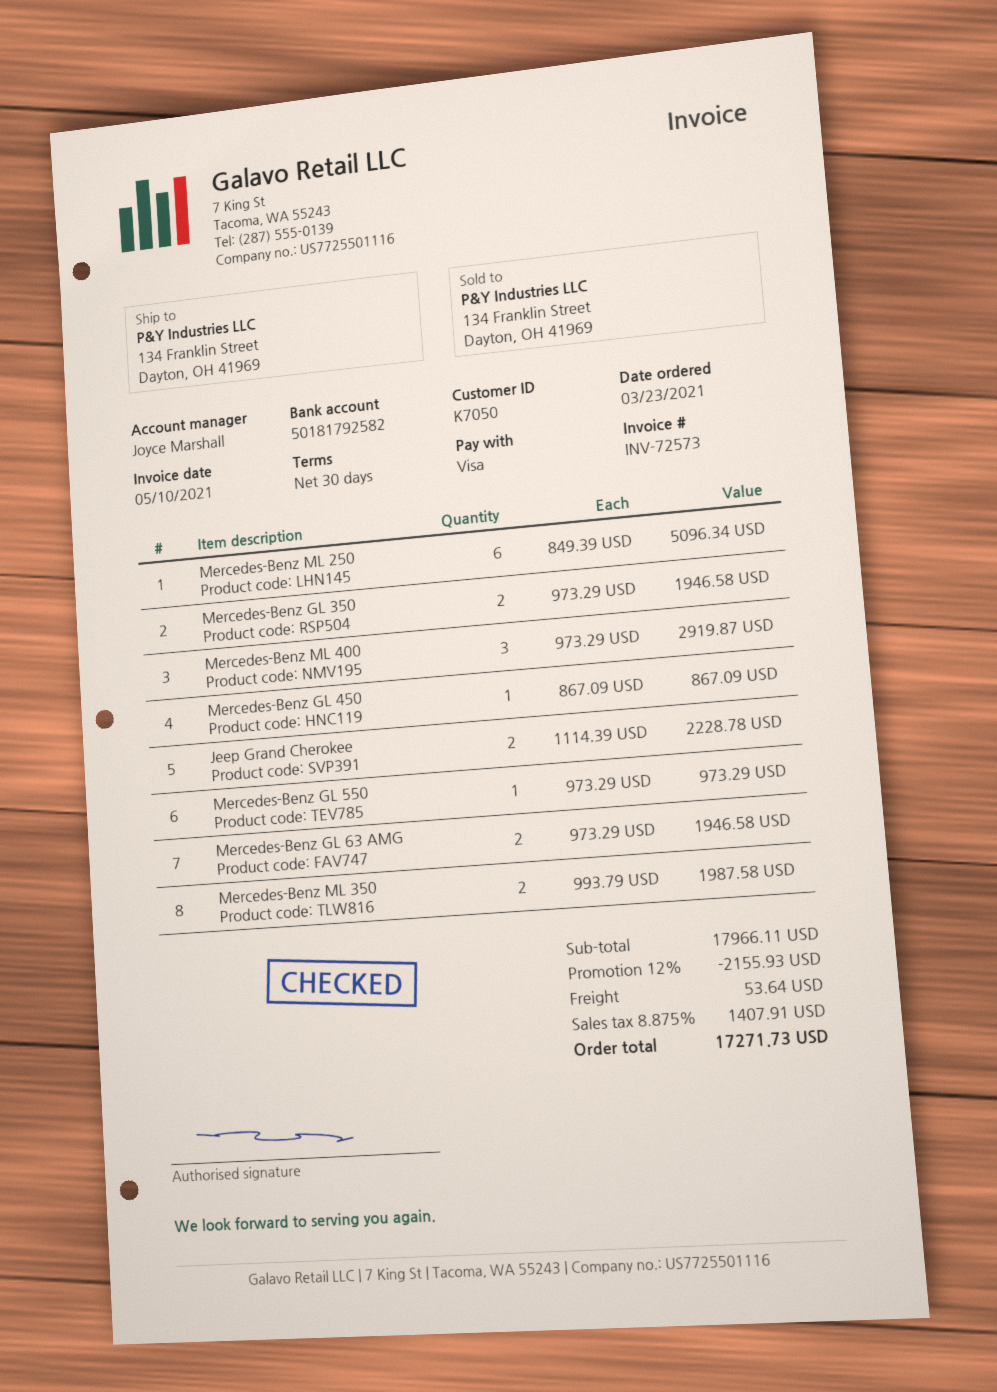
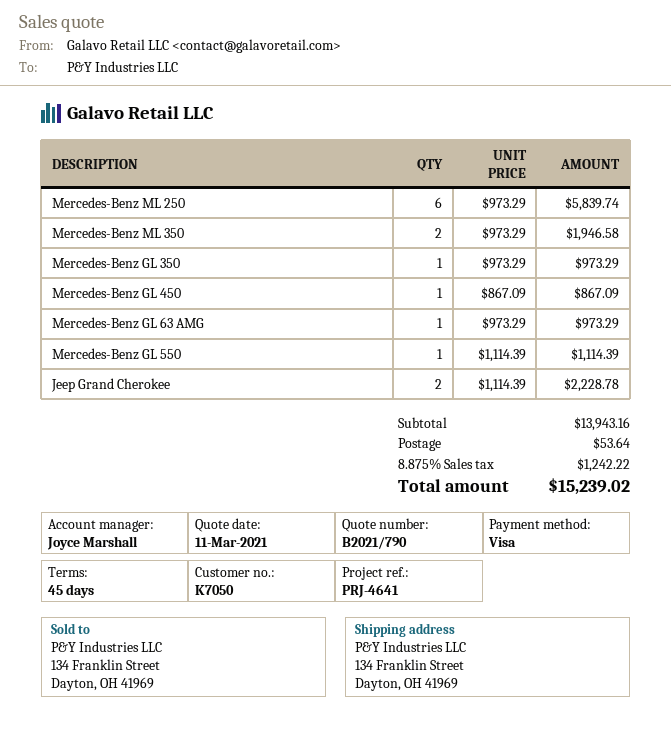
payment terms: 30 days -> 45 days
Mercedes-Benz ML 250: 6 x 849.39 = 5096.34 -> 6 x 973.29 = 5839.74
Mercedes-Benz GL 350: 2 x 973.29 = 1946.58 -> 1 x 973.29 = 973.29
Mercedes-Benz ML 400: 3 x 973.29 = 2919.87 -> none
Mercedes-Benz GL 550: 1 x 973.29 = 973.29 -> 1 x 1114.39 = 1114.39
Mercedes-Benz GL 63 AMG: 2 x 973.29 = 1946.58 -> 1 x 973.29 = 973.29
Mercedes-Benz ML 350: 2 x 993.79 = 1987.58 -> 2 x 973.29 = 1946.58
subtotal: 17966.11 -> 13943.16
discount: 12% = 2155.93 -> none
tax: 8.875% = 1407.91 -> 8.875% = 1242.22
total: 17271.73 -> 15239.02

